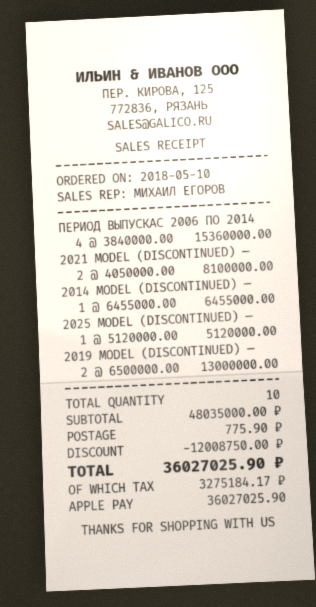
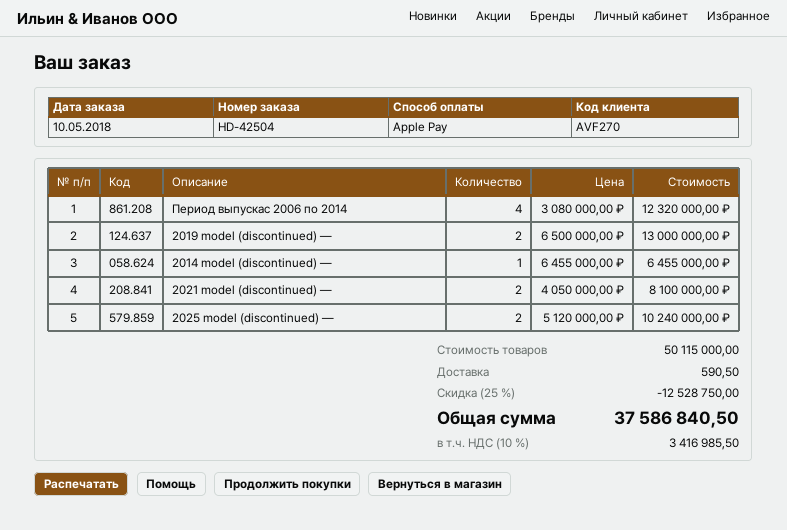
ПЕРИОД ВЫПУСКАС 2006 ПО 2014: 4 x 3840000.00 = 15360000.00 -> 4 x 3080000.00 = 12320000.00
2025 MODEL (DISCONTINUED) —: 1 x 5120000.00 = 5120000.00 -> 2 x 5120000.00 = 10240000.00
subtotal: 48035000.00 -> 50115000.00
discount: 12008750.00 -> 12528750.00
shipping: 775.90 -> 590.50
tax: 3275184.17 -> 3416985.50
total: 36027025.90 -> 37586840.50

